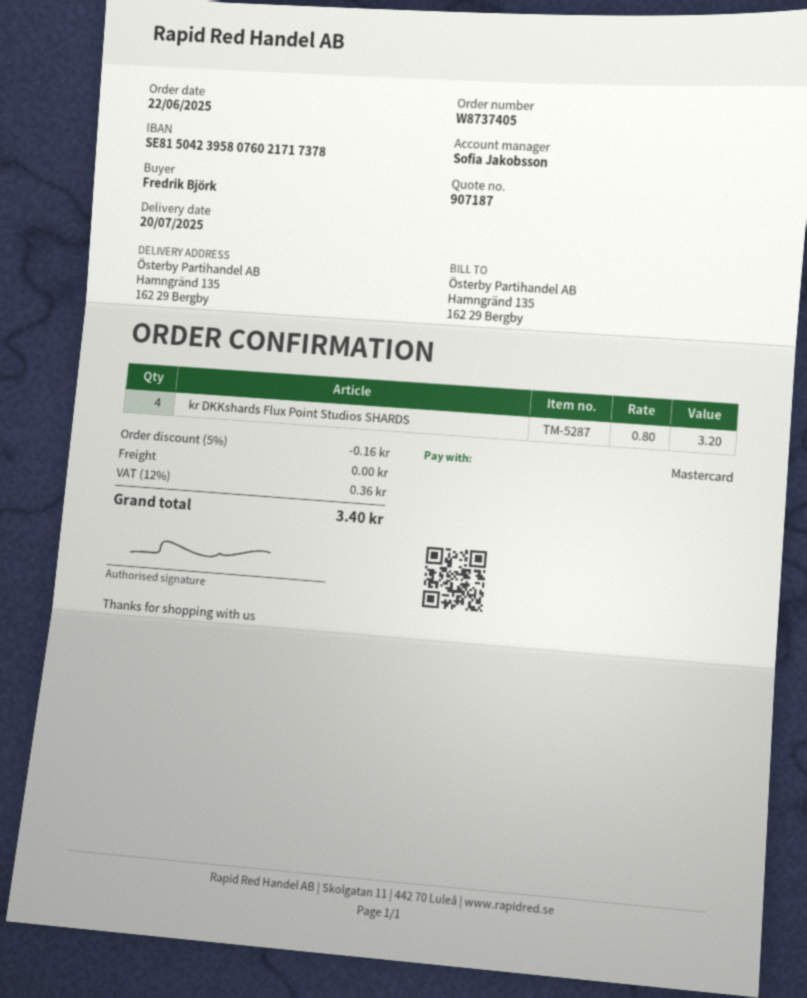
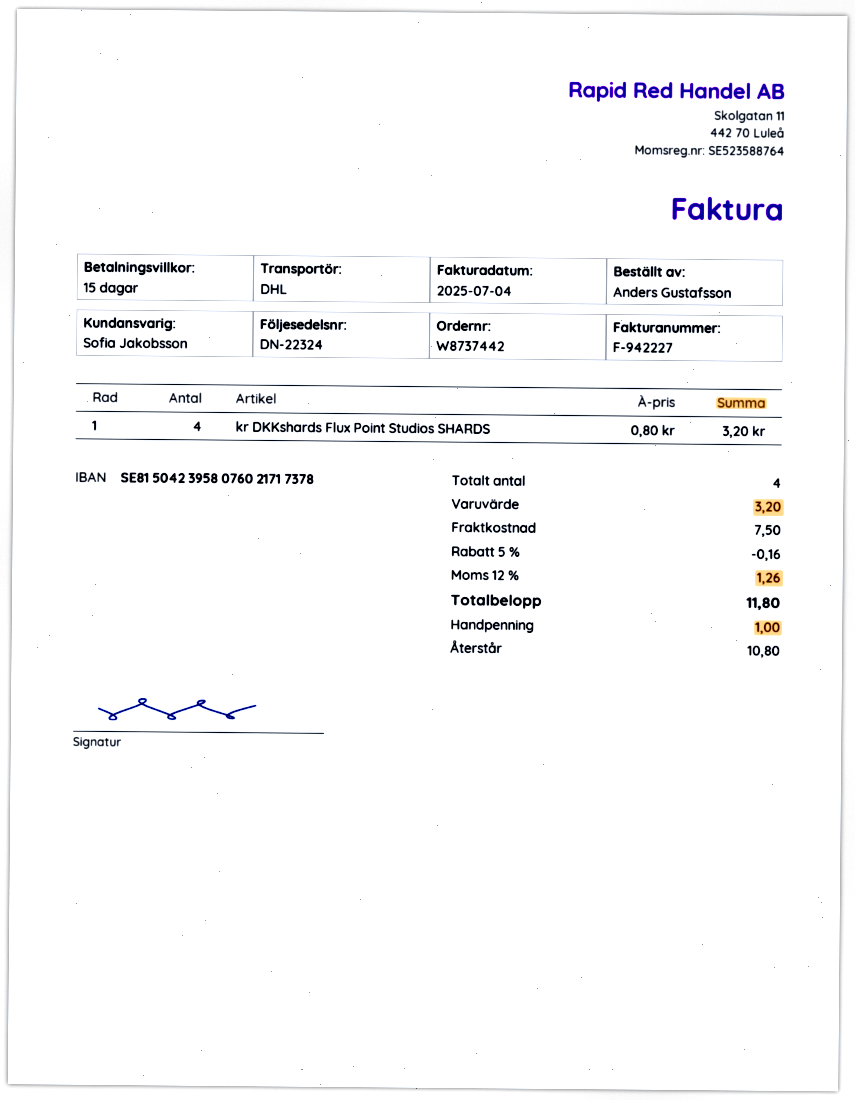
order number: W8737405 -> W8737442
ordered by: Fredrik Björk -> Anders Gustafsson
shipping: 0.00 -> 7.50
tax: 12% = 0.36 -> 12% = 1.26
total: 3.40 -> 11.80

